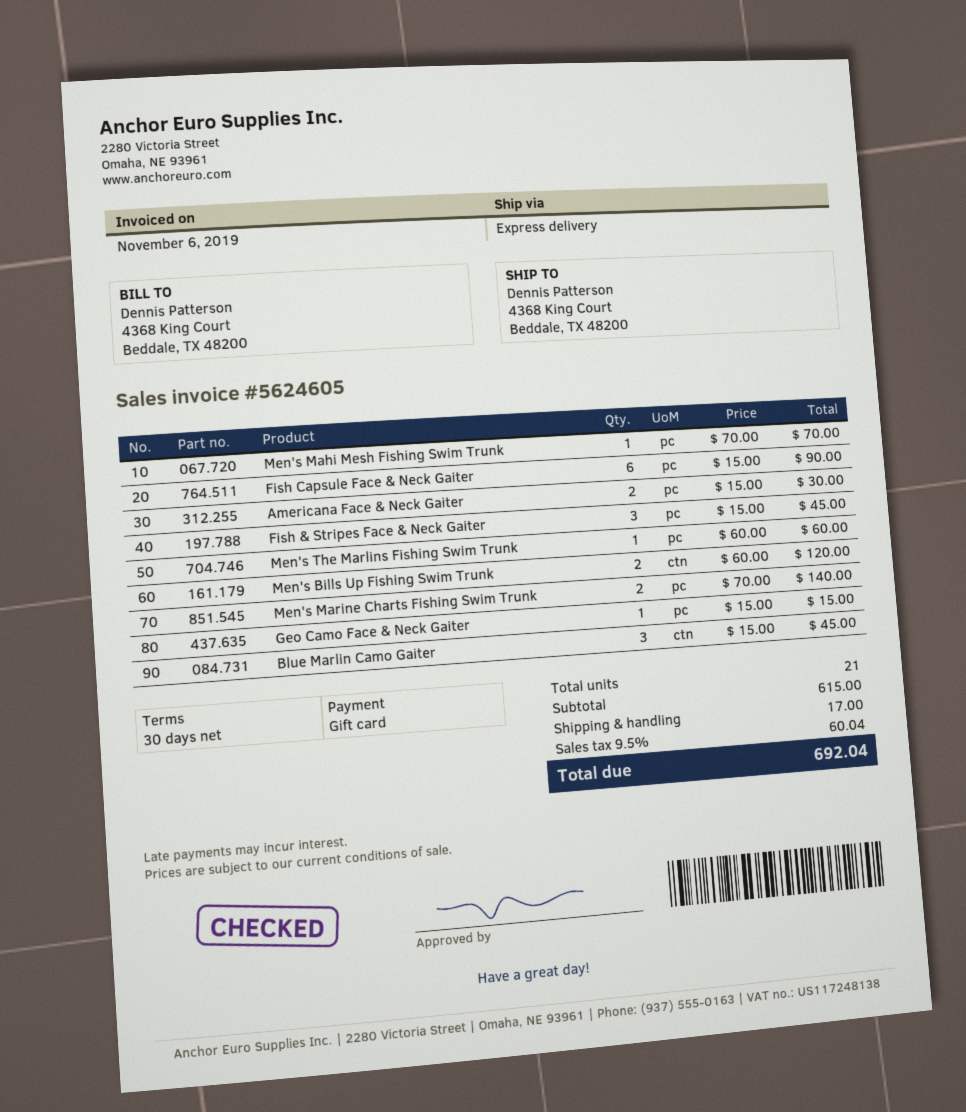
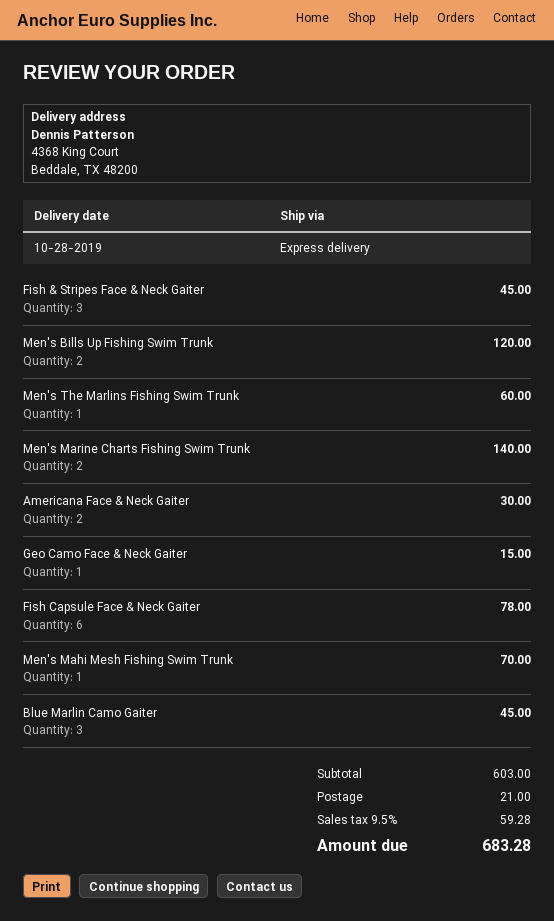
Fish Capsule Face & Neck Gaiter: 6 for 90.00 -> 6 for 78.00
subtotal: 615.00 -> 603.00
shipping: 17.00 -> 21.00
tax: 9.5% = 60.04 -> 9.5% = 59.28
total: 692.04 -> 683.28

